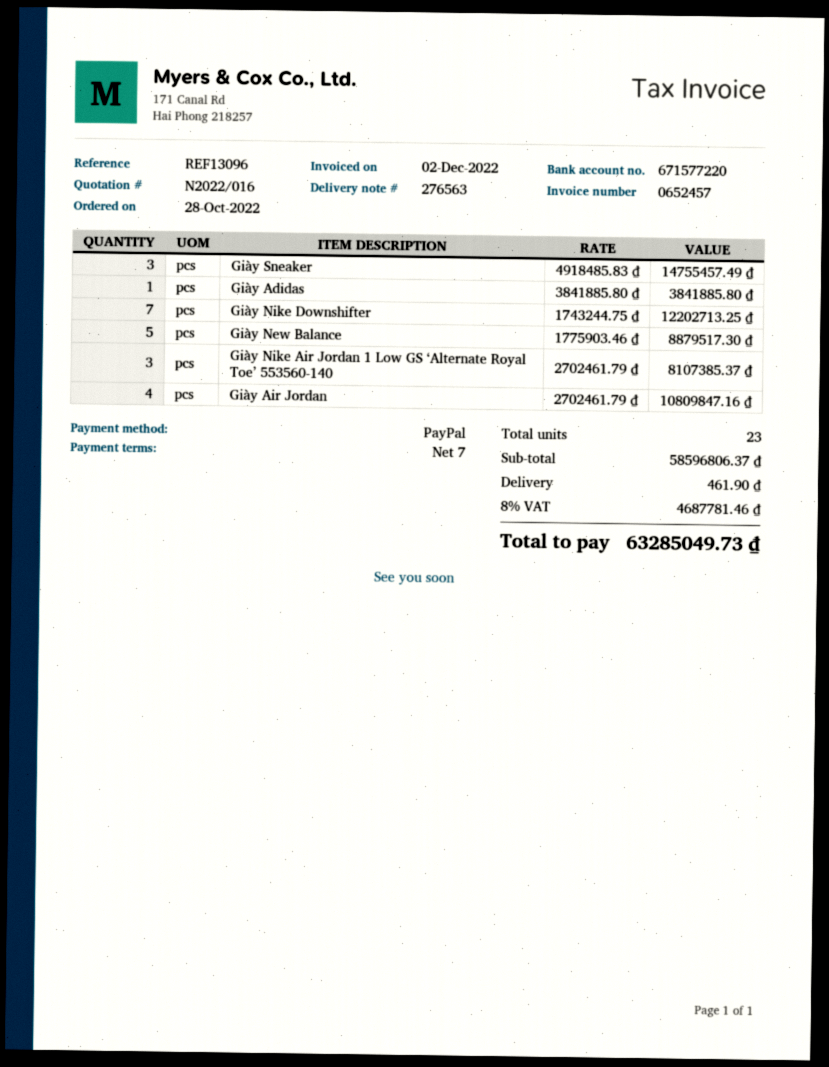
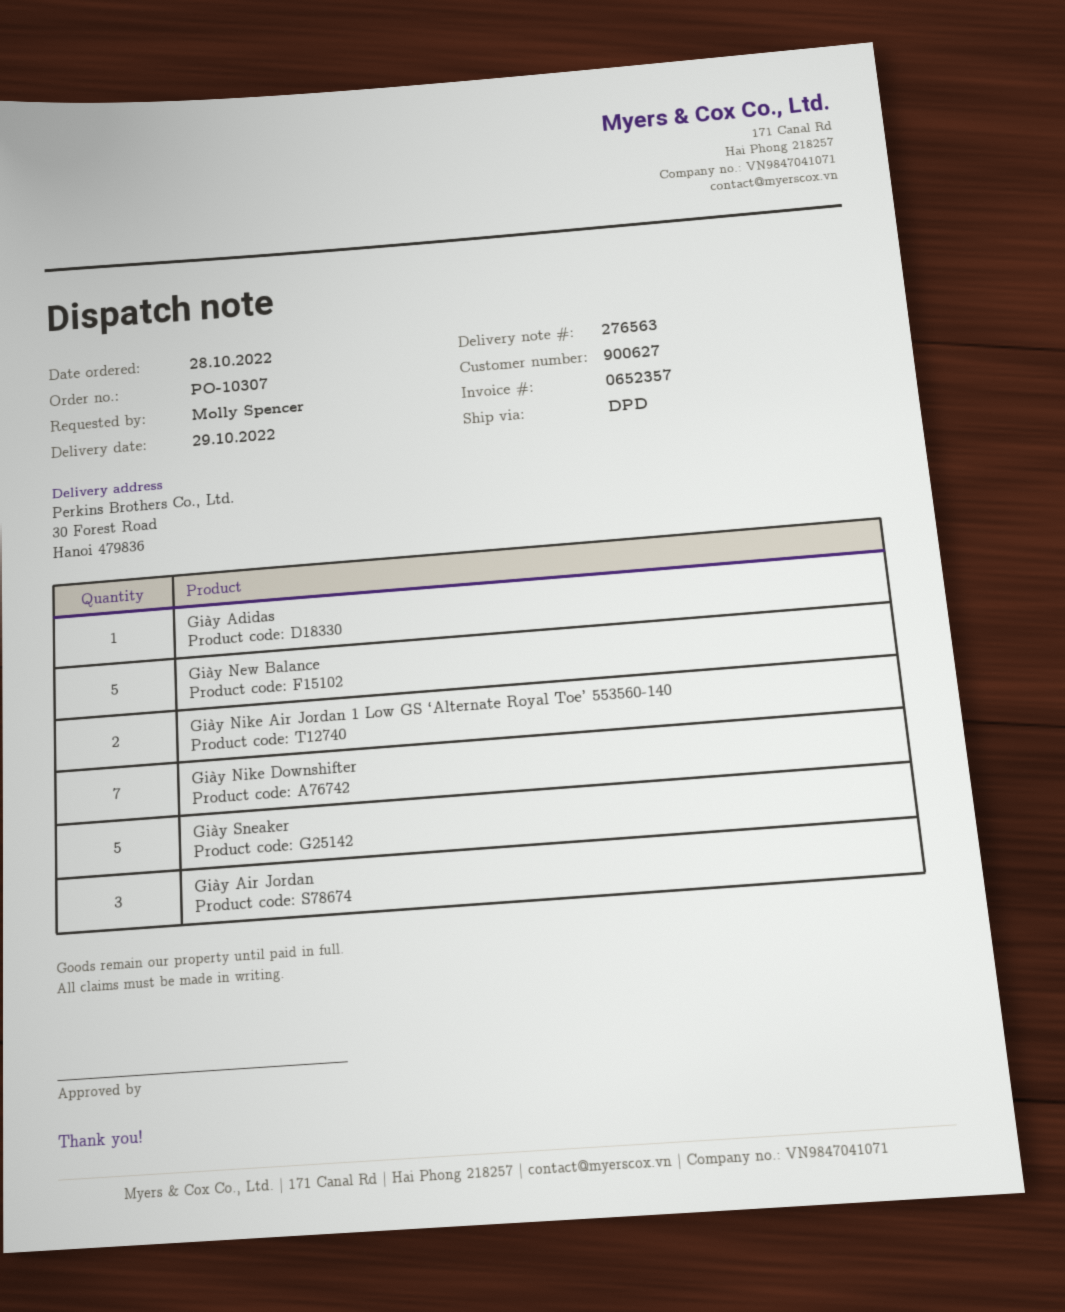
invoice number: 0652457 -> 0652357
Giày Sneaker: 3 -> 5
Giày Nike Air Jordan 1 Low GS ‘Alternate Royal Toe’ 553560-140: 3 -> 2
Giày Air Jordan: 4 -> 3

